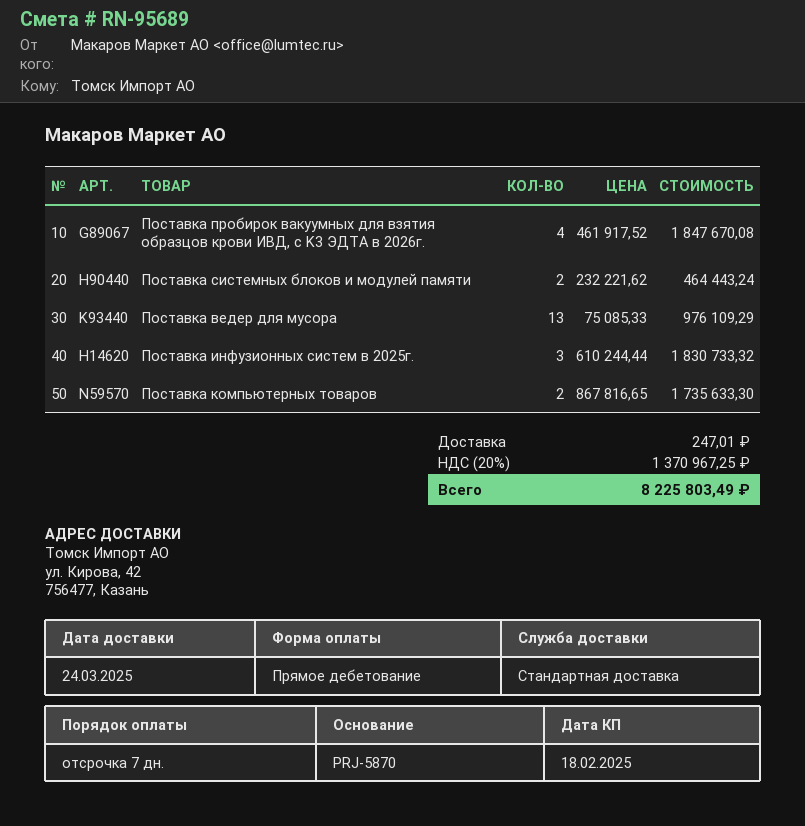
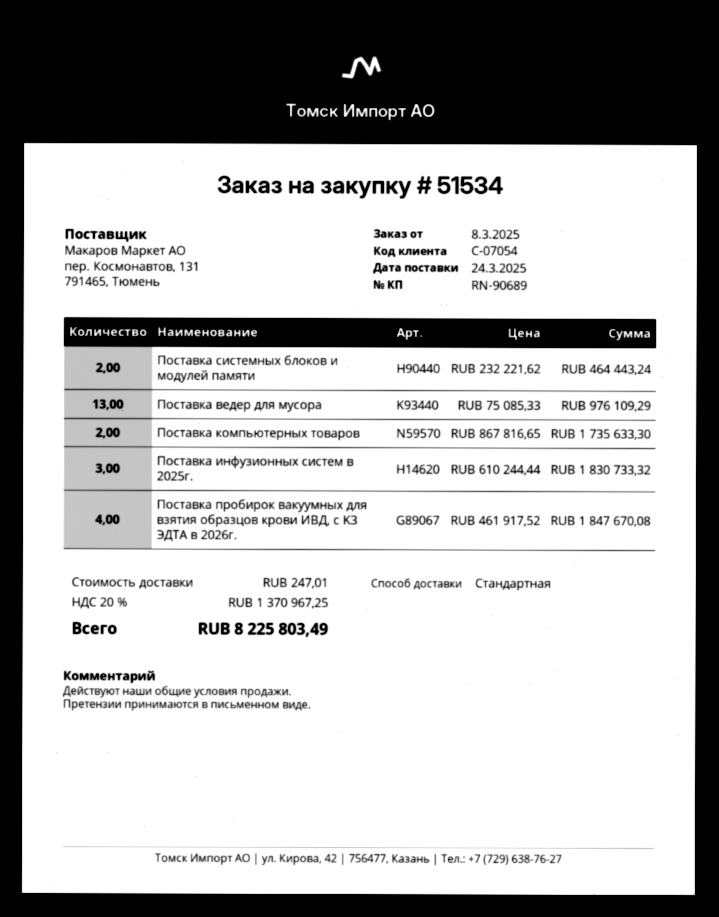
quote number: RN-95689 -> RN-90689

